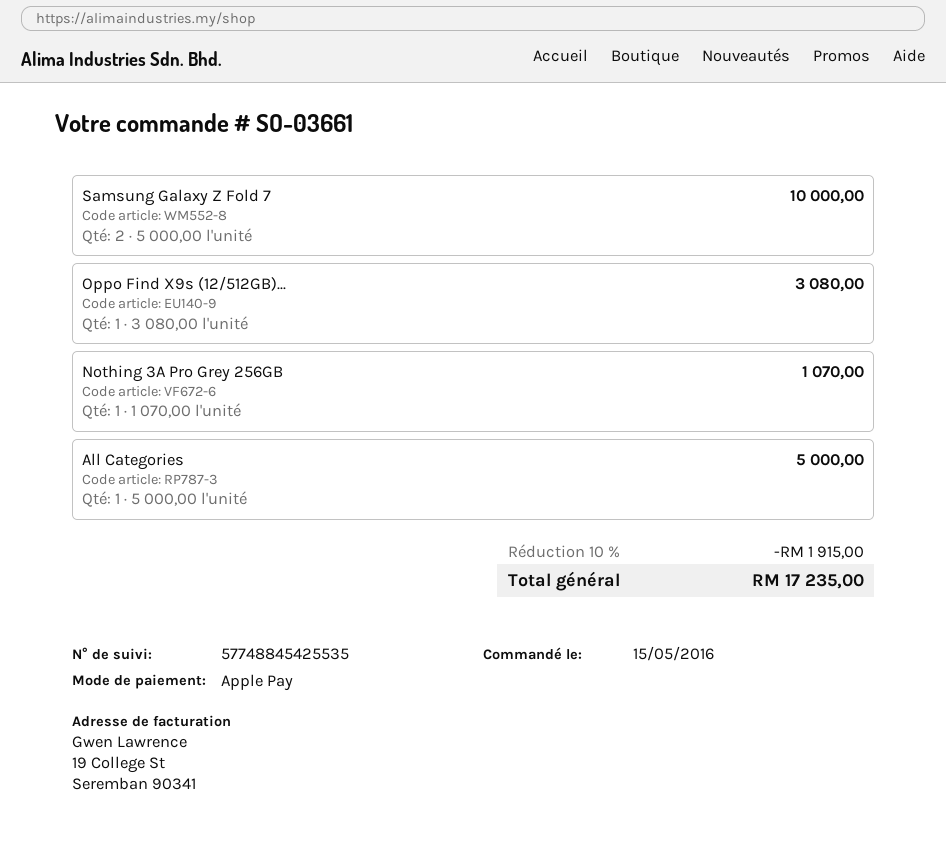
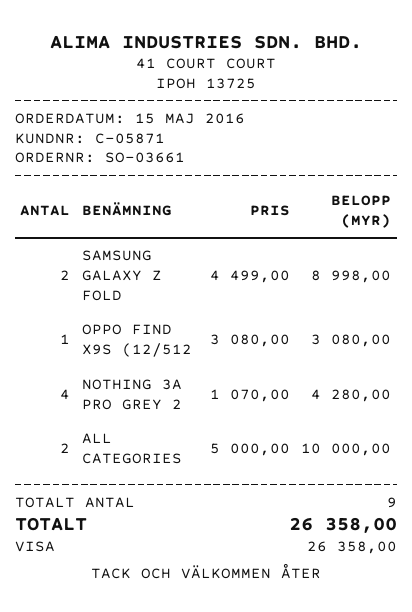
payment method: Apple Pay -> Visa
Samsung Galaxy Z Fold 7: 2 x 5000.00 = 10000.00 -> 2 x 4499.00 = 8998.00
Nothing 3A Pro Grey 256GB: 1 x 1070.00 = 1070.00 -> 4 x 1070.00 = 4280.00
All Categories: 1 x 5000.00 = 5000.00 -> 2 x 5000.00 = 10000.00
discount: 10% = 1915.00 -> none
total: 17235.00 -> 26358.00

